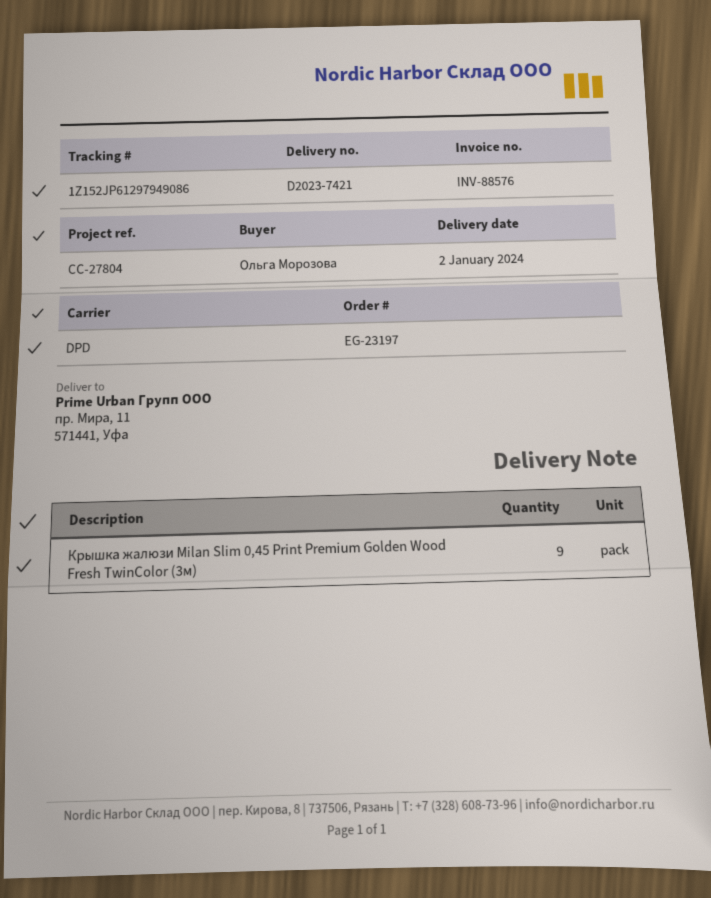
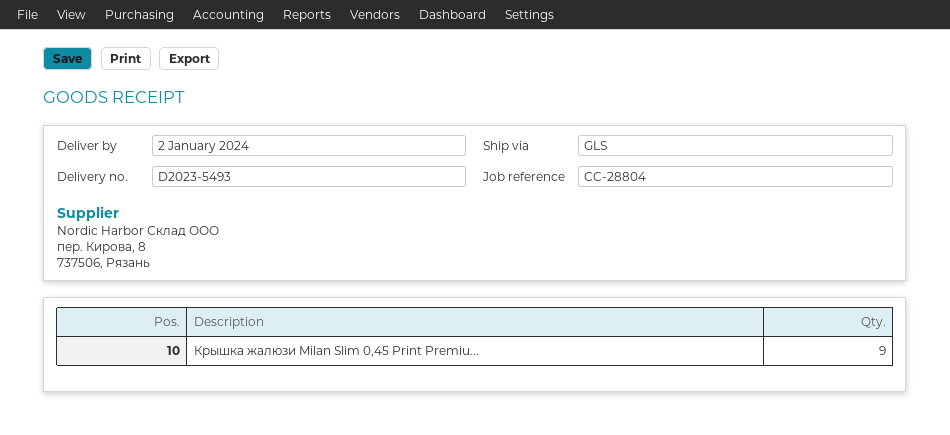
delivery note number: D2023-7421 -> D2023-5493
reference: CC-27804 -> CC-28804
shipping method: DPD -> GLS

